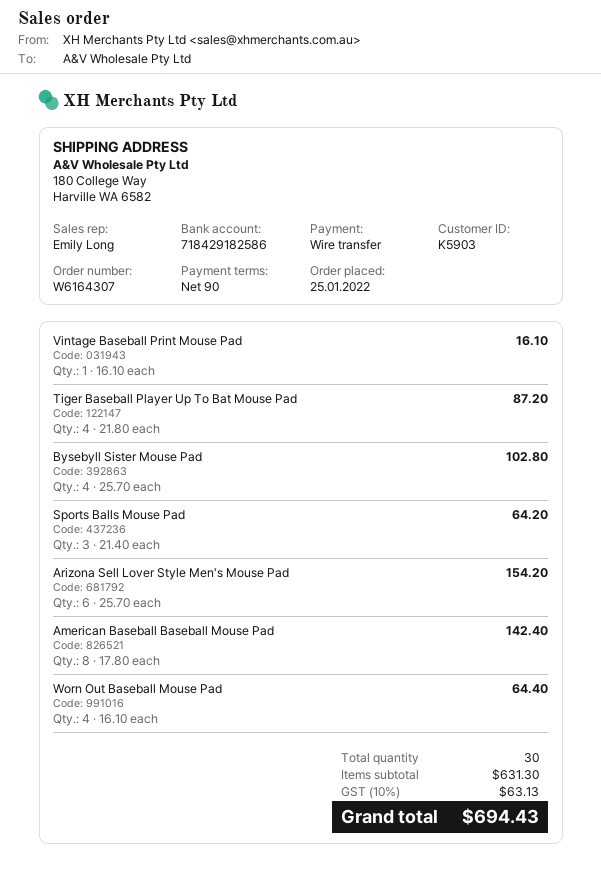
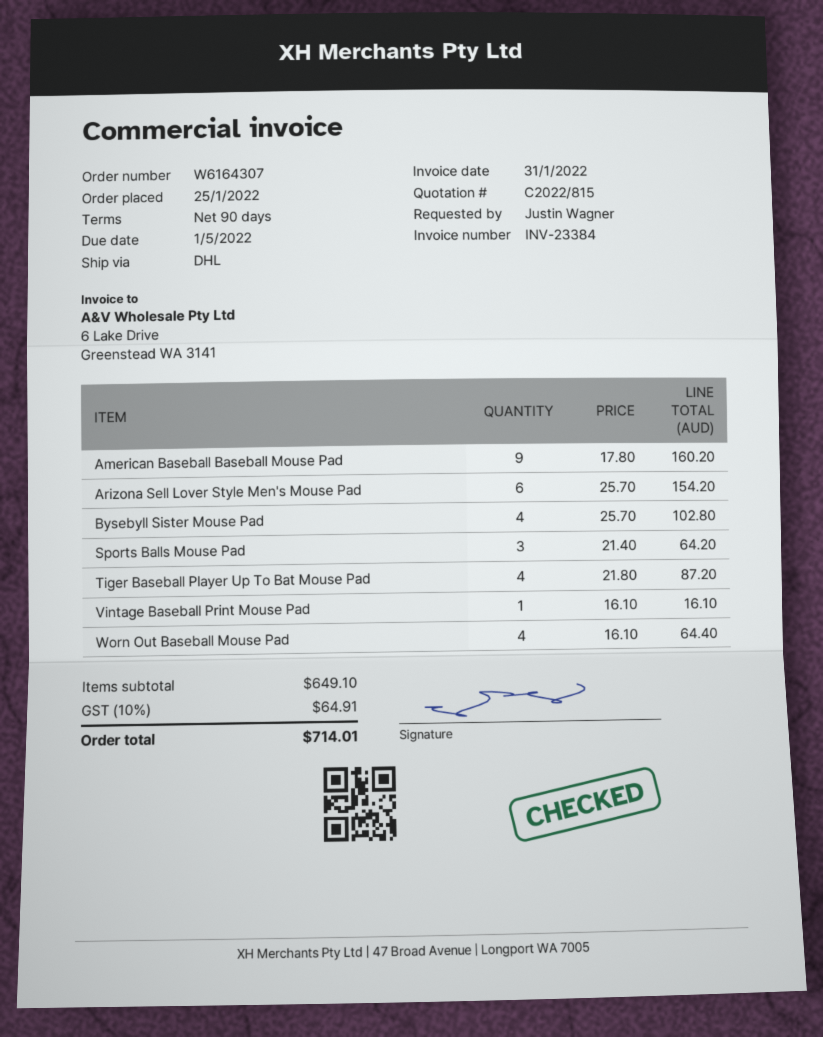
American Baseball Baseball Mouse Pad: 8 x 17.80 = 142.40 -> 9 x 17.80 = 160.20
subtotal: 631.30 -> 649.10
tax: 10% = 63.13 -> 10% = 64.91
total: 694.43 -> 714.01

